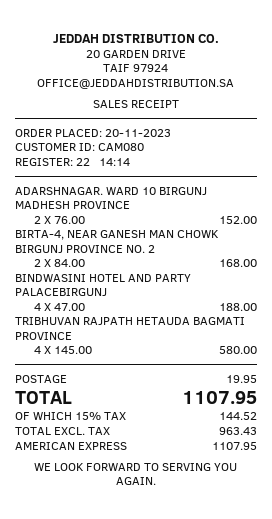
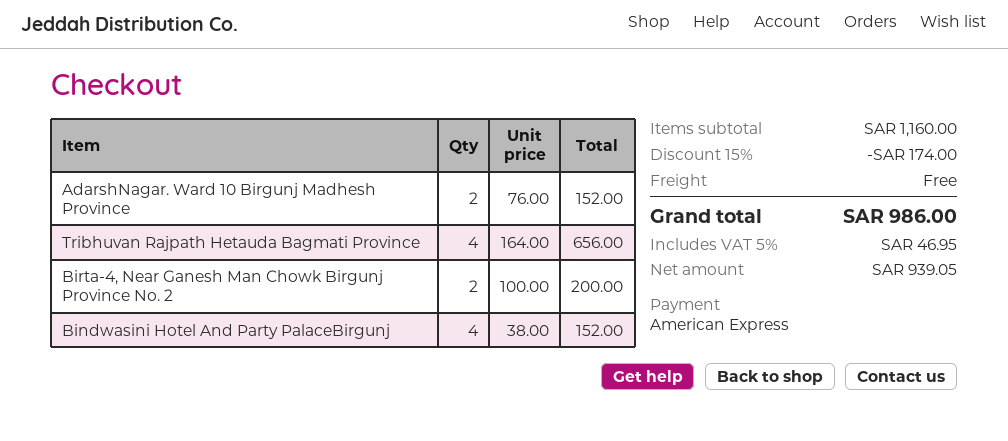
BIRTA-4, NEAR GANESH MAN CHOWK BIRGUNJ PROVINCE NO. 2: 2 x 84.00 = 168.00 -> 2 x 100.00 = 200.00
BINDWASINI HOTEL AND PARTY PALACEBIRGUNJ: 4 x 47.00 = 188.00 -> 4 x 38.00 = 152.00
TRIBHUVAN RAJPATH HETAUDA BAGMATI PROVINCE: 4 x 145.00 = 580.00 -> 4 x 164.00 = 656.00
discount: none -> 15% = 174.00
shipping: 19.95 -> 0.00
net: 963.43 -> 939.05
tax: 15% = 144.52 -> 5% = 46.95
total: 1107.95 -> 986.00

